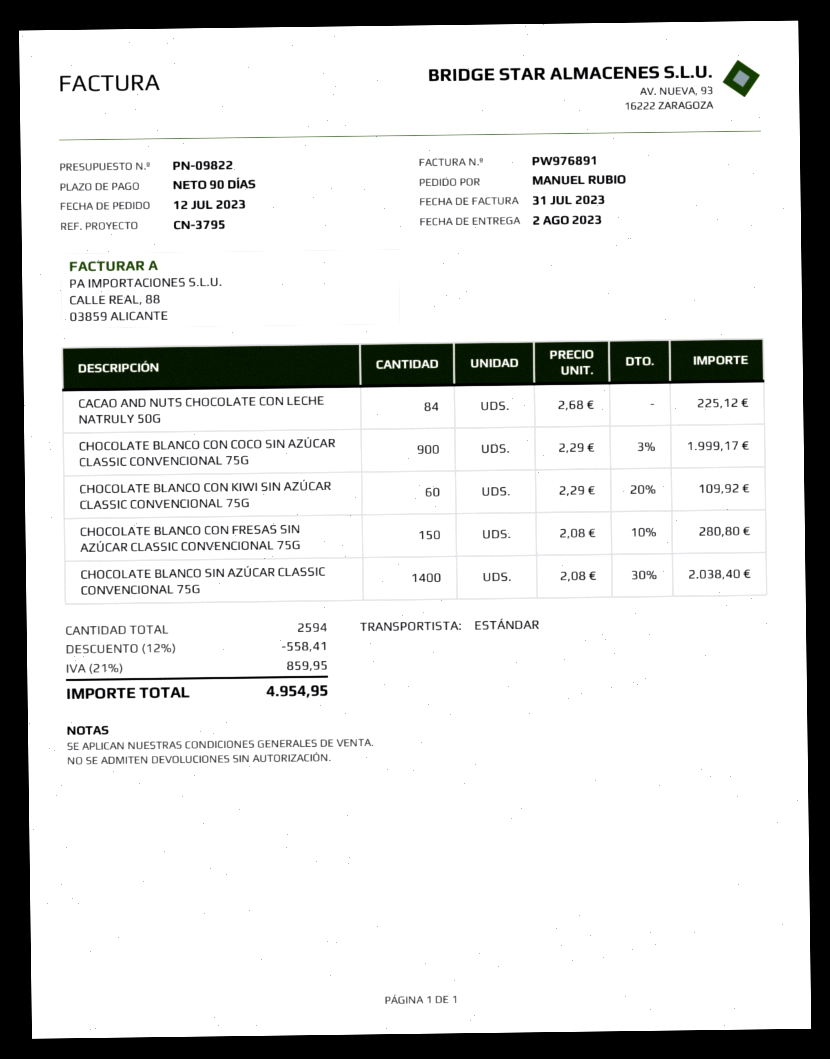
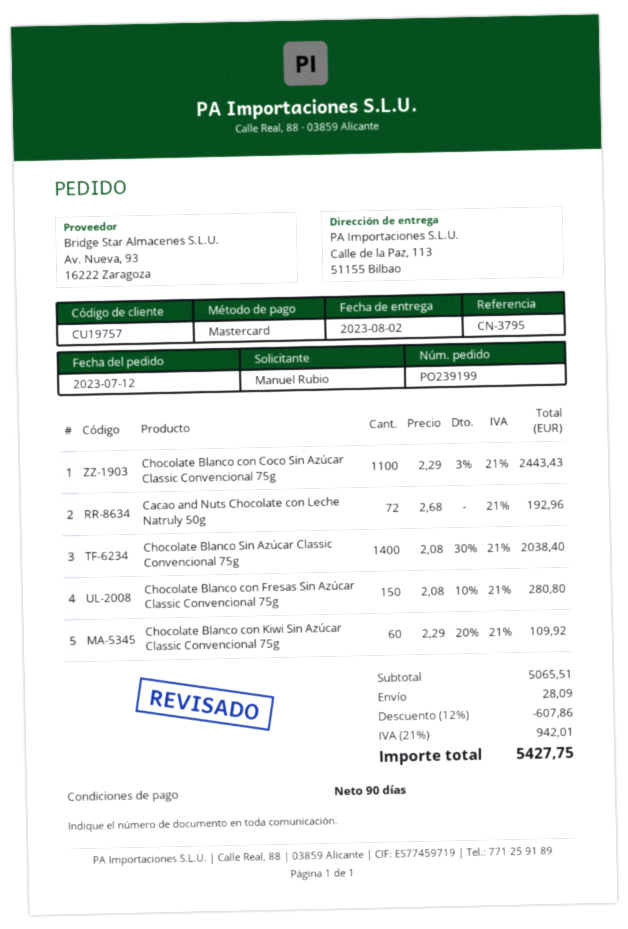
CACAO AND NUTS CHOCOLATE CON LECHE NATRULY 50G: 84 x 2.68 = 225.12 -> 72 x 2.68 = 192.96
CHOCOLATE BLANCO CON COCO SIN AZÚCAR CLASSIC CONVENCIONAL 75G: 900 x 2.29 - 3% = 1999.17 -> 1100 x 2.29 - 3% = 2443.43
discount: 12% = 558.41 -> 12% = 607.86
shipping: none -> 28.09
tax: 21% = 859.95 -> 21% = 942.01
total: 4954.95 -> 5427.75

